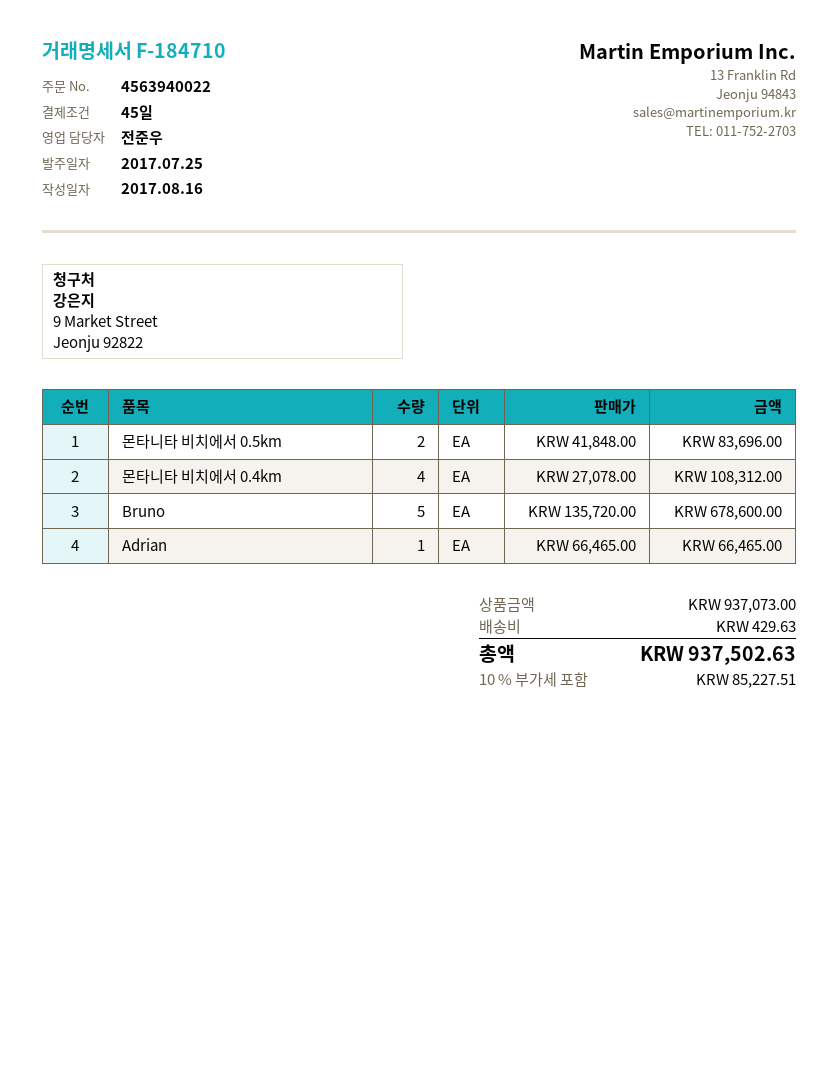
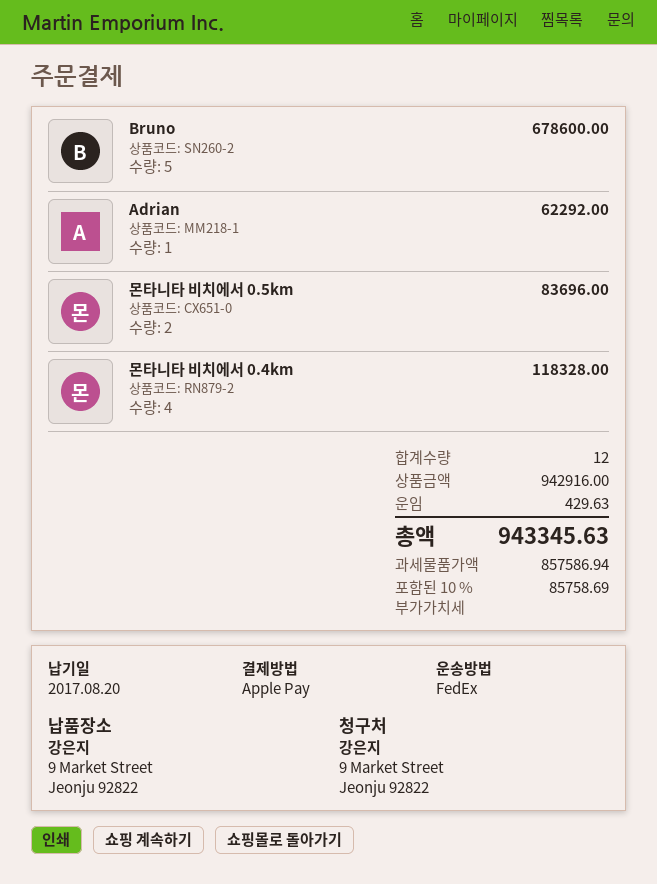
몬타니타 비치에서 0.4km: 4 for 108312.00 -> 4 for 118328.00
Adrian: 1 for 66465.00 -> 1 for 62292.00
subtotal: 937073.00 -> 942916.00
tax: 10% = 85227.51 -> 10% = 85758.69
total: 937502.63 -> 943345.63

